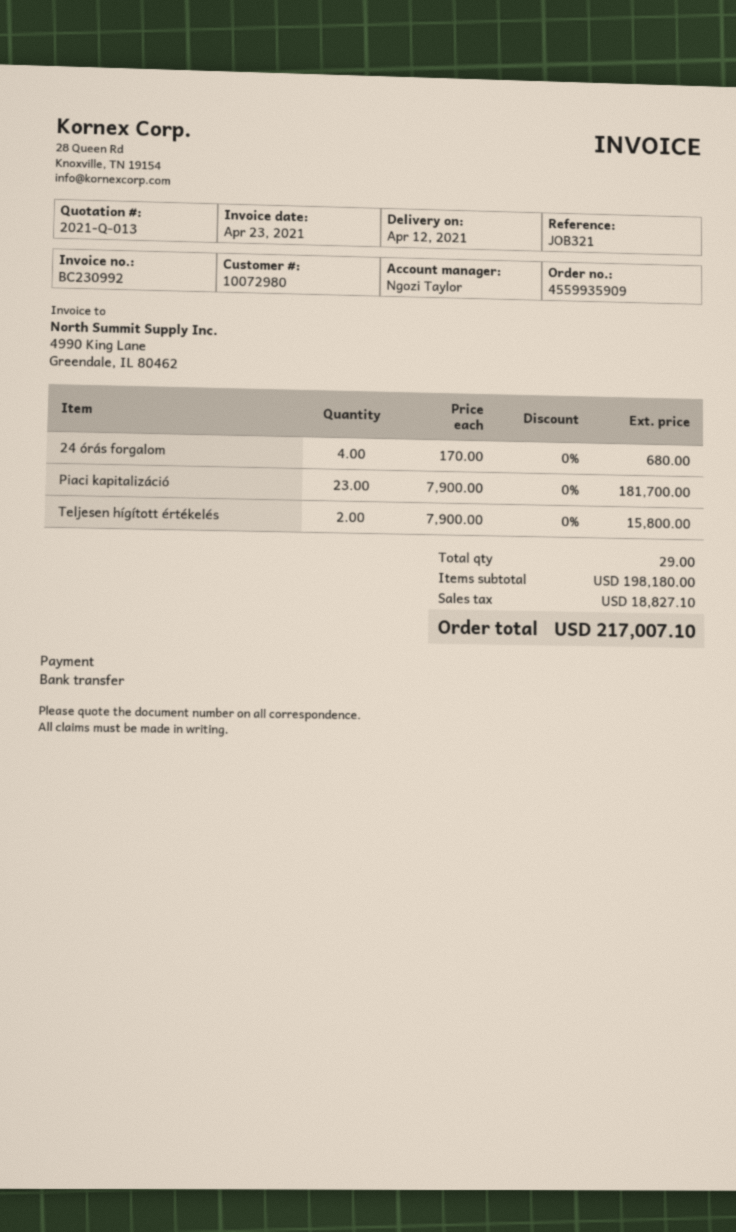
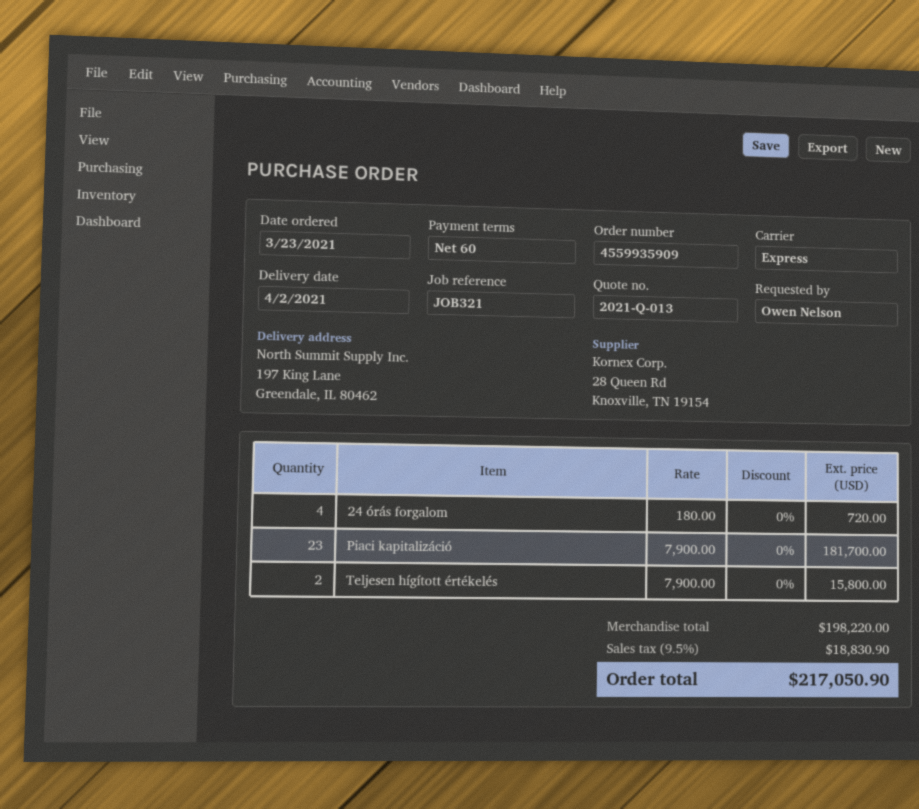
delivery date: 2021-04-12 -> 2021-04-02
24 órás forgalom: 4 x 170.00 = 680.00 -> 4 x 180.00 = 720.00
subtotal: 198180.00 -> 198220.00
tax: 18827.10 -> 18830.90
total: 217007.10 -> 217050.90

